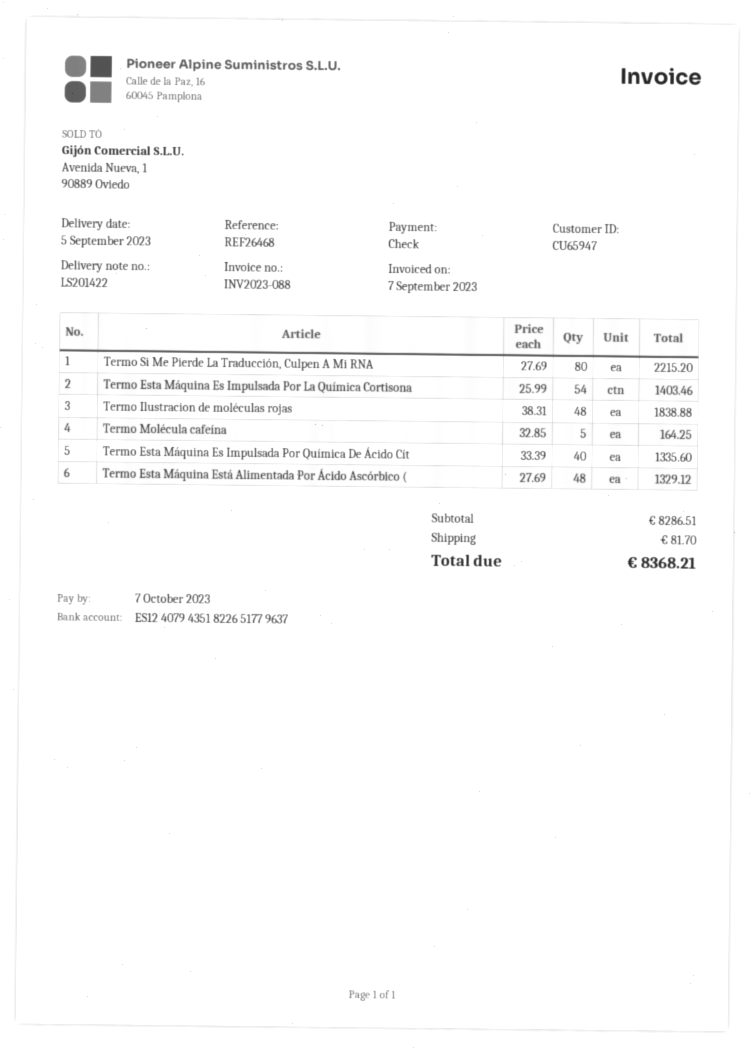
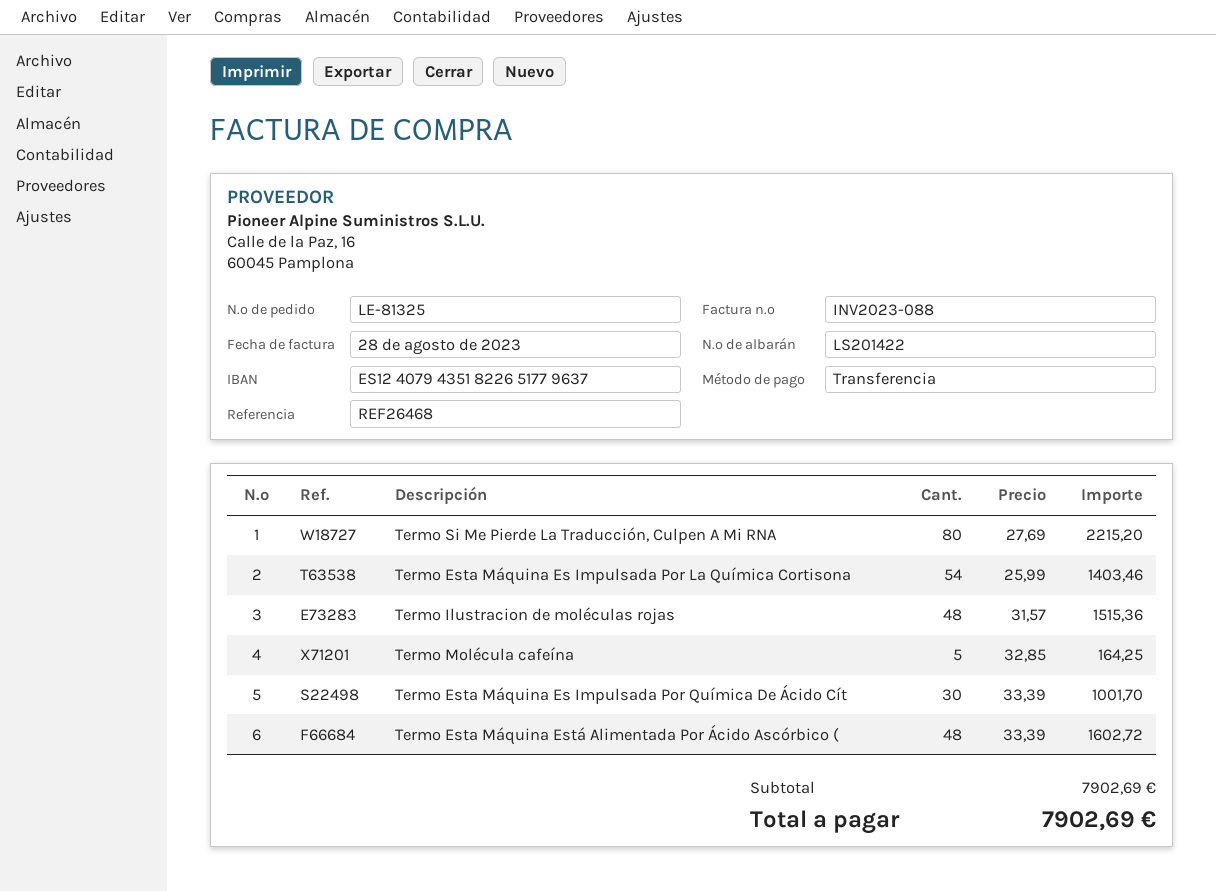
invoice date: 2023-09-07 -> 2023-08-28
payment method: cheque -> bank transfer
Termo Ilustracion de moléculas rojas: 48 x 38.31 = 1838.88 -> 48 x 31.57 = 1515.36
Termo Esta Máquina Es Impulsada Por Química De Ácido Cít: 40 x 33.39 = 1335.60 -> 30 x 33.39 = 1001.70
Termo Esta Máquina Está Alimentada Por Ácido Ascórbico (: 48 x 27.69 = 1329.12 -> 48 x 33.39 = 1602.72
subtotal: 8286.51 -> 7902.69
shipping: 81.70 -> none
total: 8368.21 -> 7902.69

